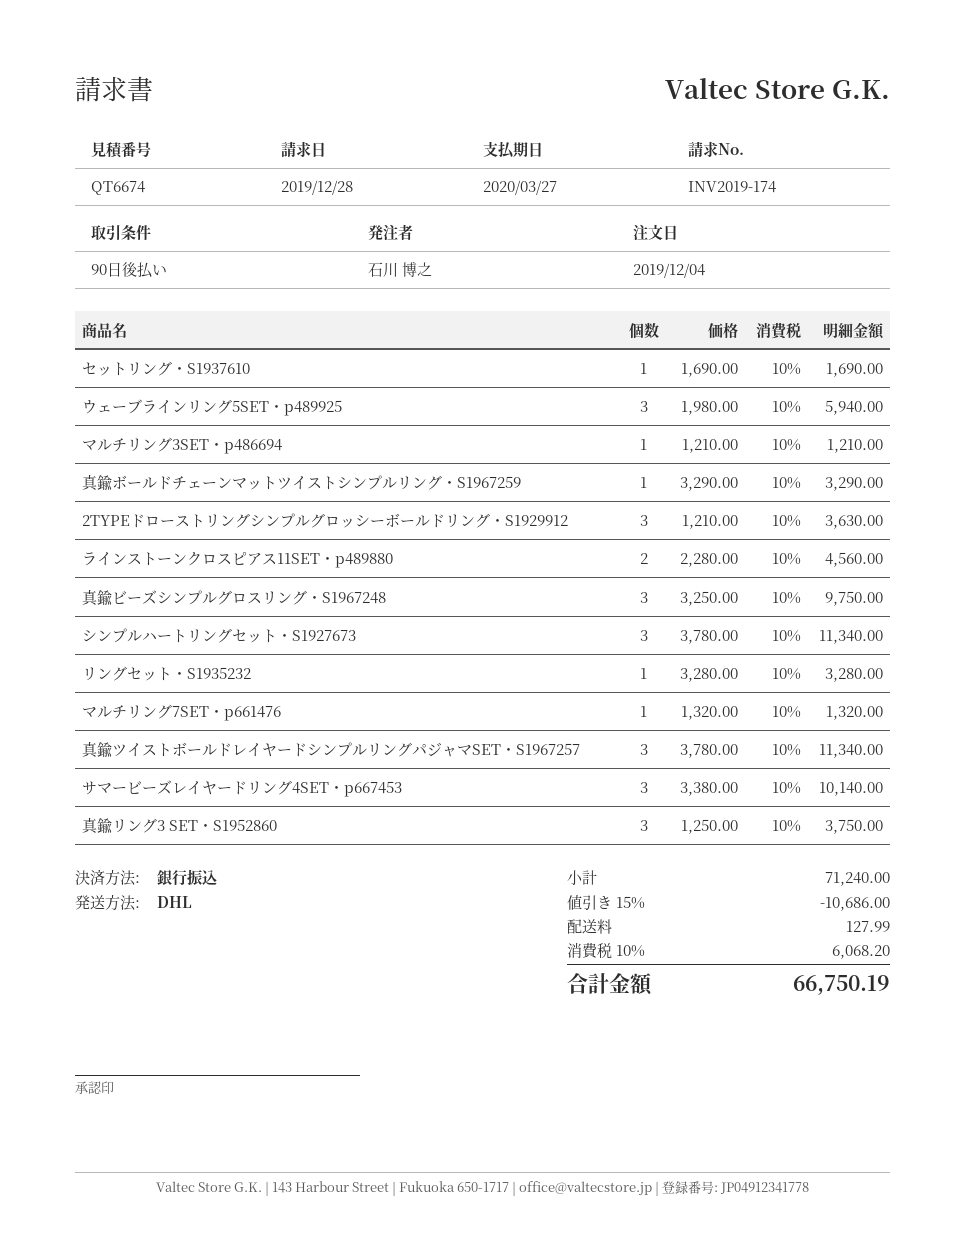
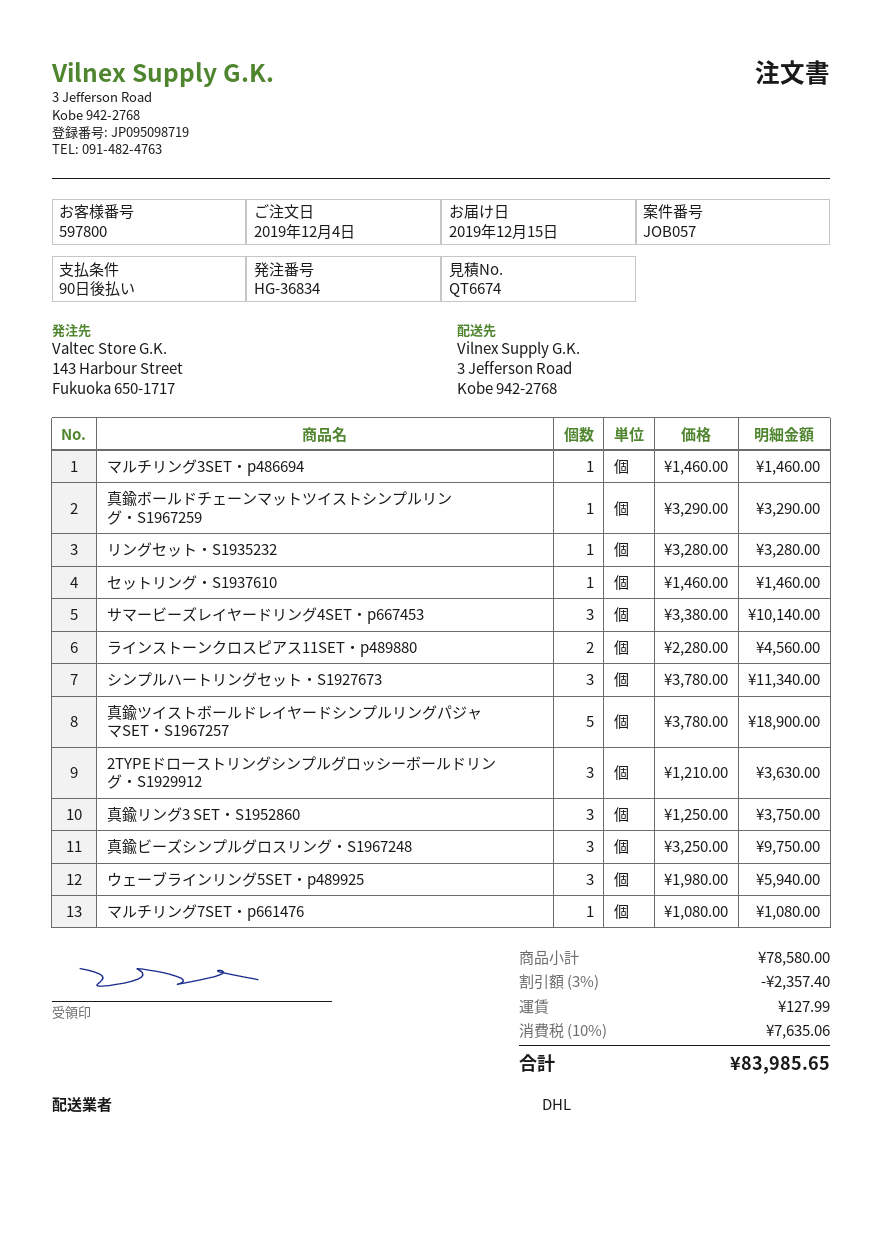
セットリング・S1937610: 1 x 1690.00 = 1690.00 -> 1 x 1460.00 = 1460.00
マルチリング3SET・p486694: 1 x 1210.00 = 1210.00 -> 1 x 1460.00 = 1460.00
マルチリング7SET・p661476: 1 x 1320.00 = 1320.00 -> 1 x 1080.00 = 1080.00
真鍮ツイストボールドレイヤードシンプルリングパジャマSET・S1967257: 3 x 3780.00 = 11340.00 -> 5 x 3780.00 = 18900.00
subtotal: 71240.00 -> 78580.00
discount: 15% = 10686.00 -> 3% = 2357.40
tax: 10% = 6068.20 -> 10% = 7635.06
total: 66750.19 -> 83985.65

